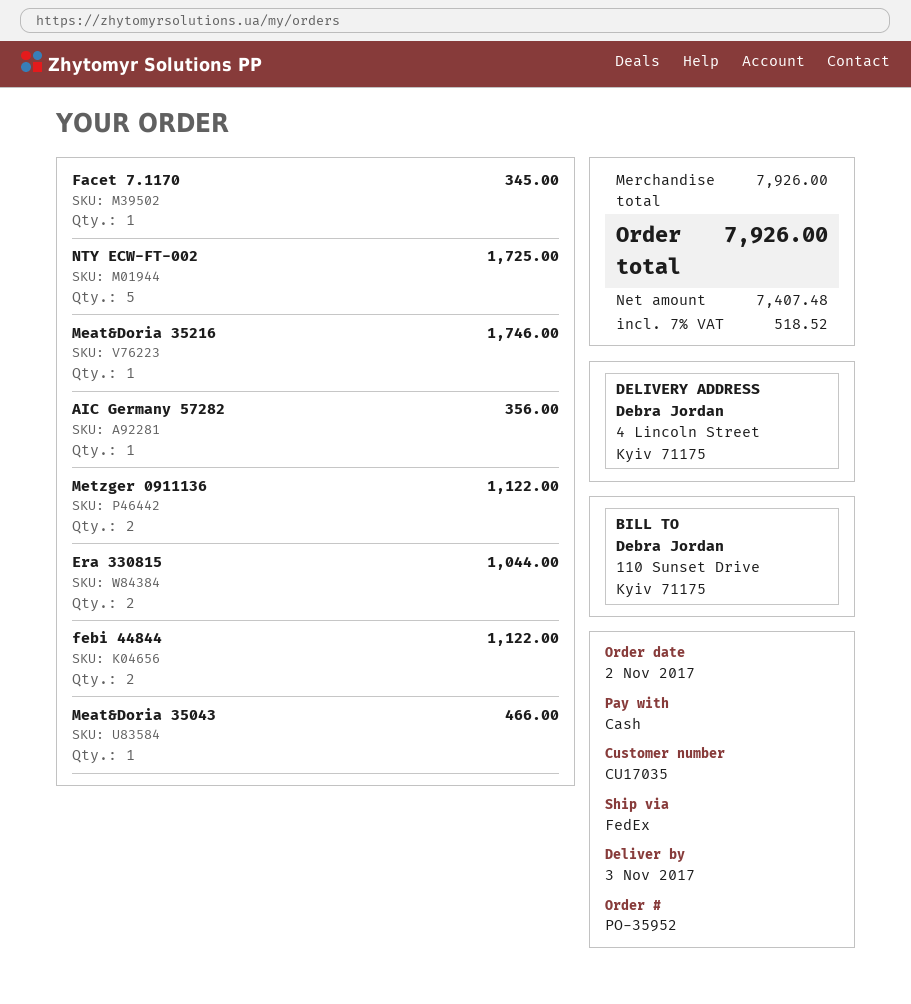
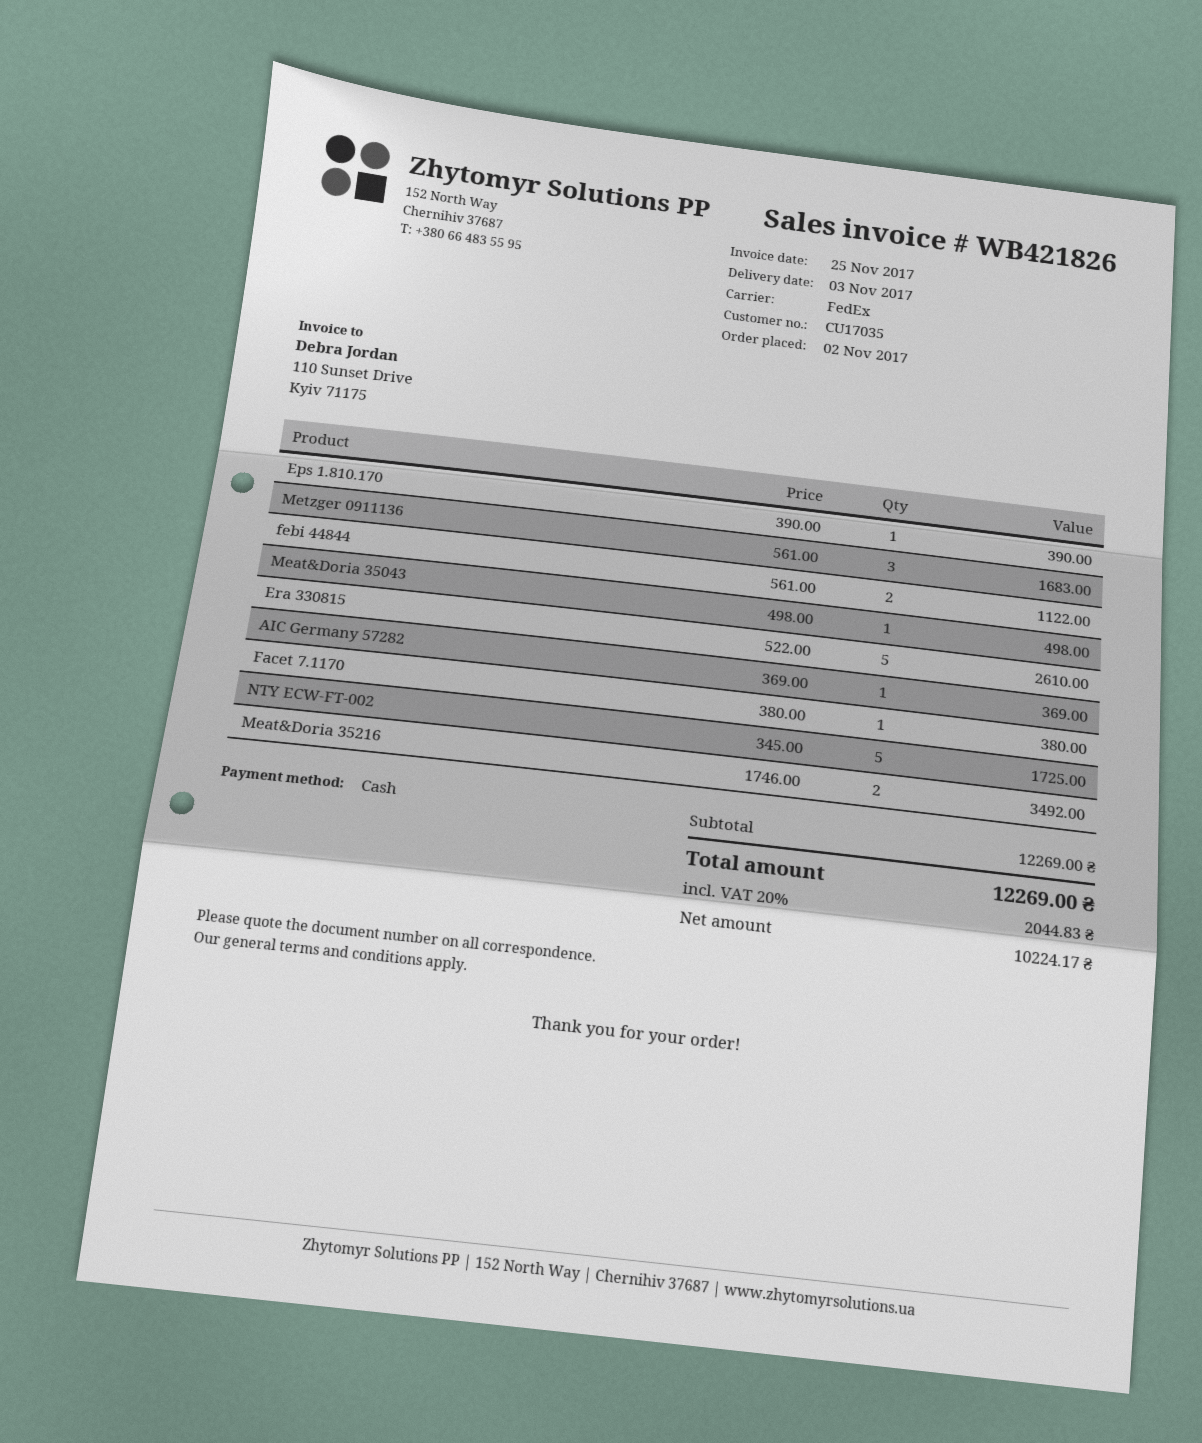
Facet 7.1170: 1 for 345.00 -> 1 for 380.00
Meat&Doria 35216: 1 for 1746.00 -> 2 for 3492.00
AIC Germany 57282: 1 for 356.00 -> 1 for 369.00
Metzger 0911136: 2 for 1122.00 -> 3 for 1683.00
Era 330815: 2 for 1044.00 -> 5 for 2610.00
Meat&Doria 35043: 1 for 466.00 -> 1 for 498.00
Eps 1.810.170: none -> 1 for 390.00
subtotal: 7926.00 -> 12269.00
net: 7407.48 -> 10224.17
tax: 7% = 518.52 -> 20% = 2044.83
total: 7926.00 -> 12269.00

